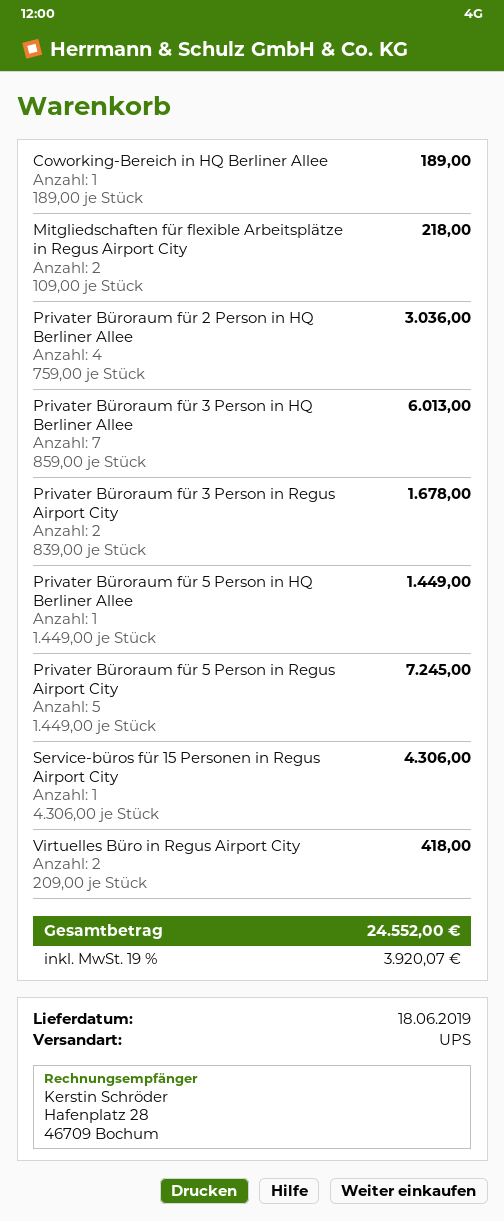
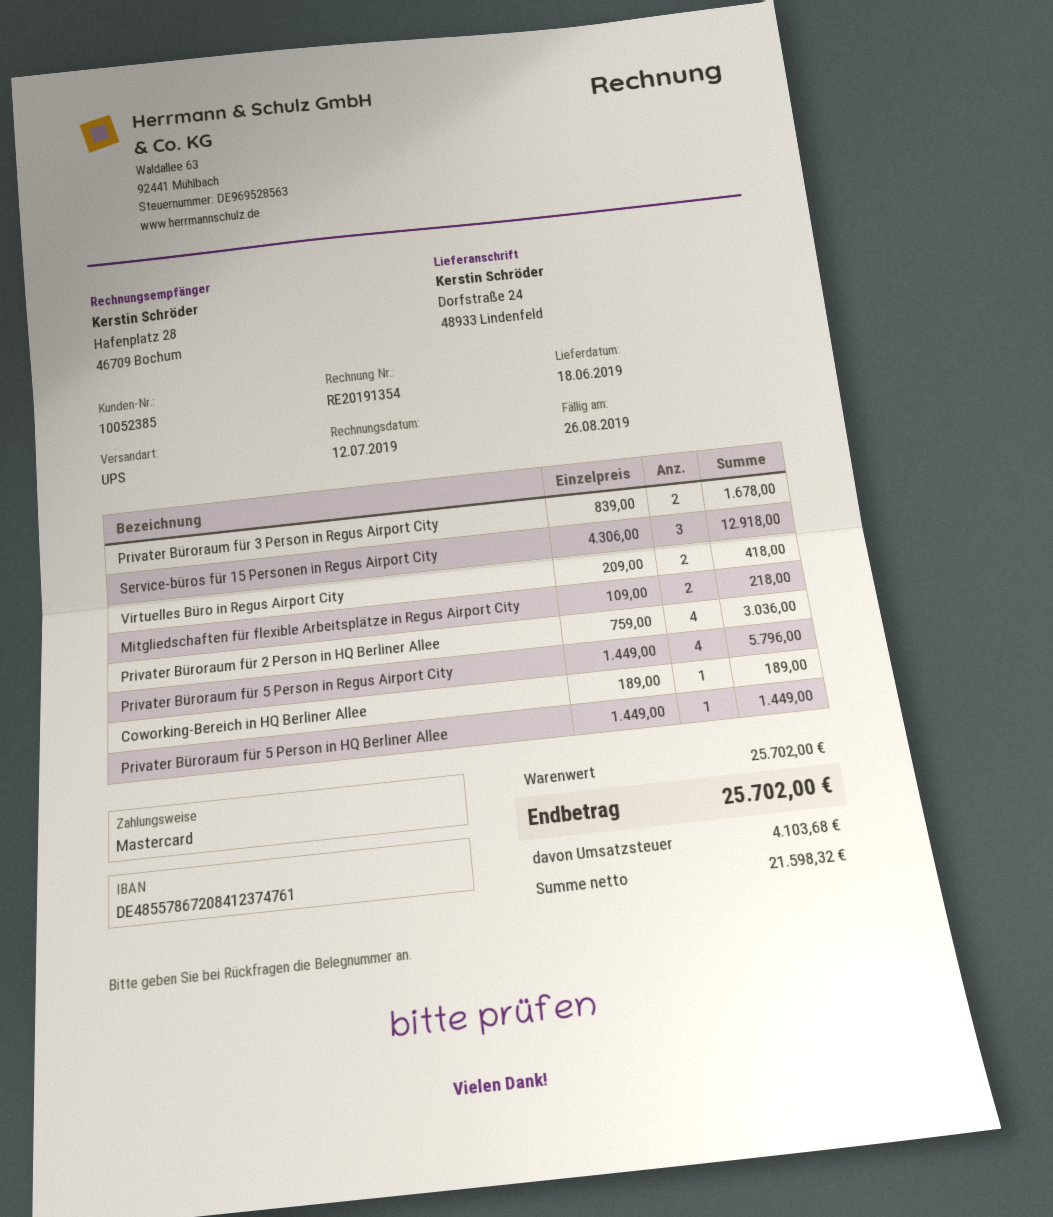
Privater Büroraum für 3 Person in HQ Berliner Allee: 7 x 859.00 = 6013.00 -> none
Privater Büroraum für 5 Person in Regus Airport City: 5 x 1449.00 = 7245.00 -> 4 x 1449.00 = 5796.00
Service-büros für 15 Personen in Regus Airport City: 1 x 4306.00 = 4306.00 -> 3 x 4306.00 = 12918.00
tax: 3920.07 -> 4103.68
total: 24552.00 -> 25702.00

